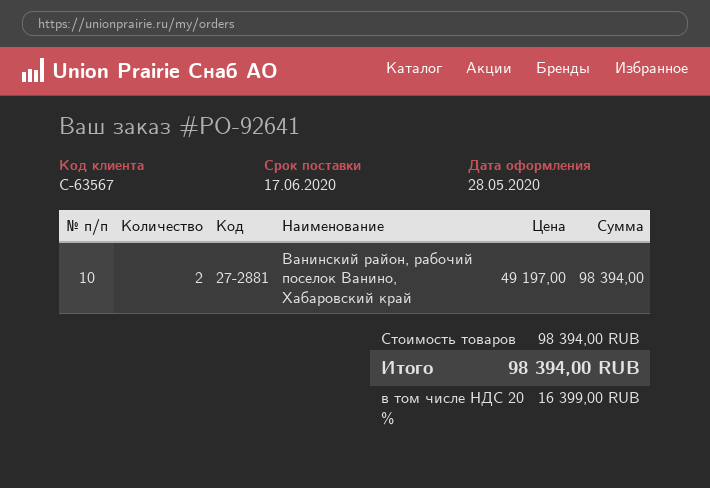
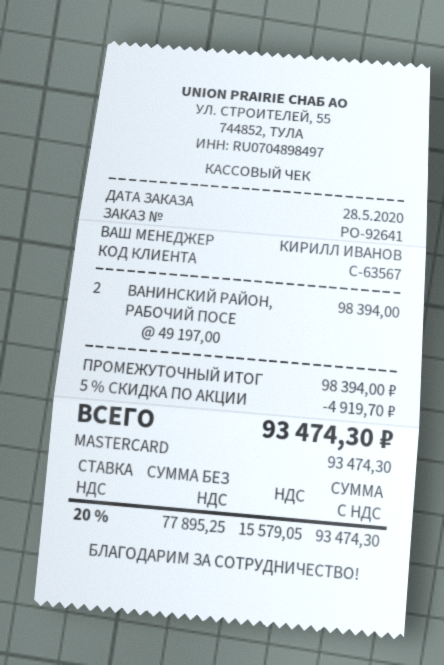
discount: none -> 5% = 4919.70
tax: 20% = 16399.00 -> 20% = 15579.05
total: 98394.00 -> 93474.30

